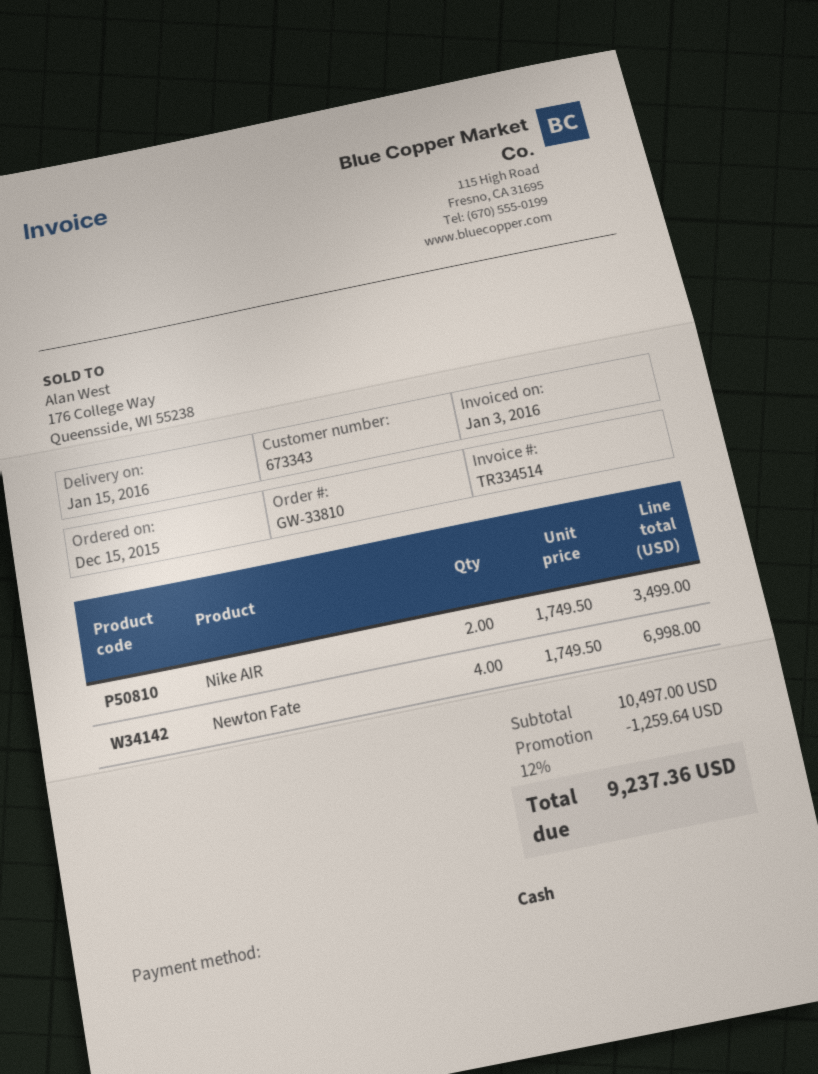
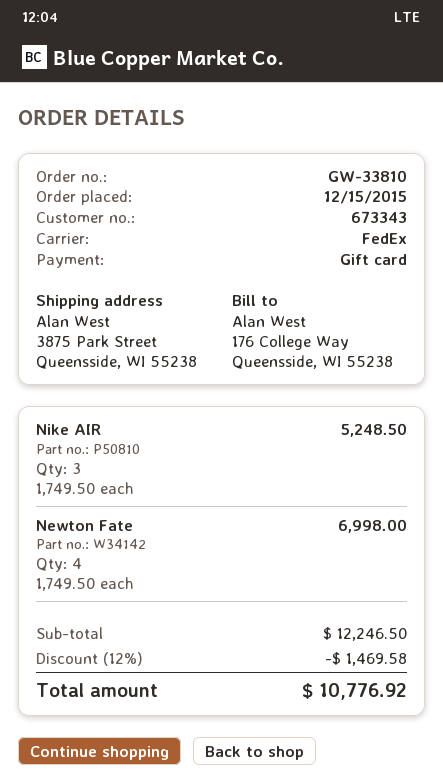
payment method: cash -> gift card
Nike AIR: 2 x 1749.50 = 3499.00 -> 3 x 1749.50 = 5248.50
subtotal: 10497.00 -> 12246.50
discount: 12% = 1259.64 -> 12% = 1469.58
total: 9237.36 -> 10776.92

